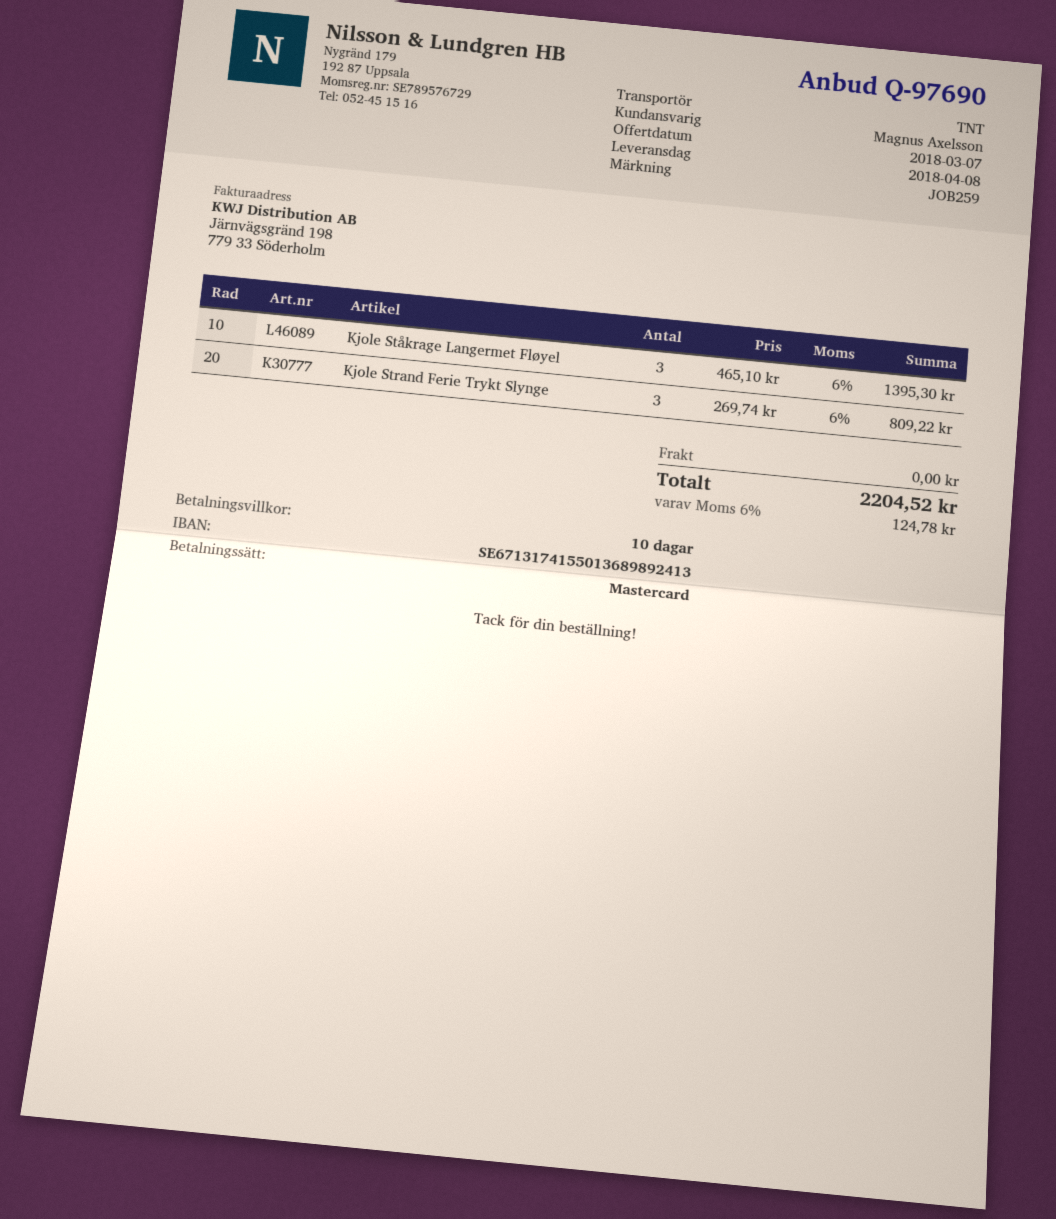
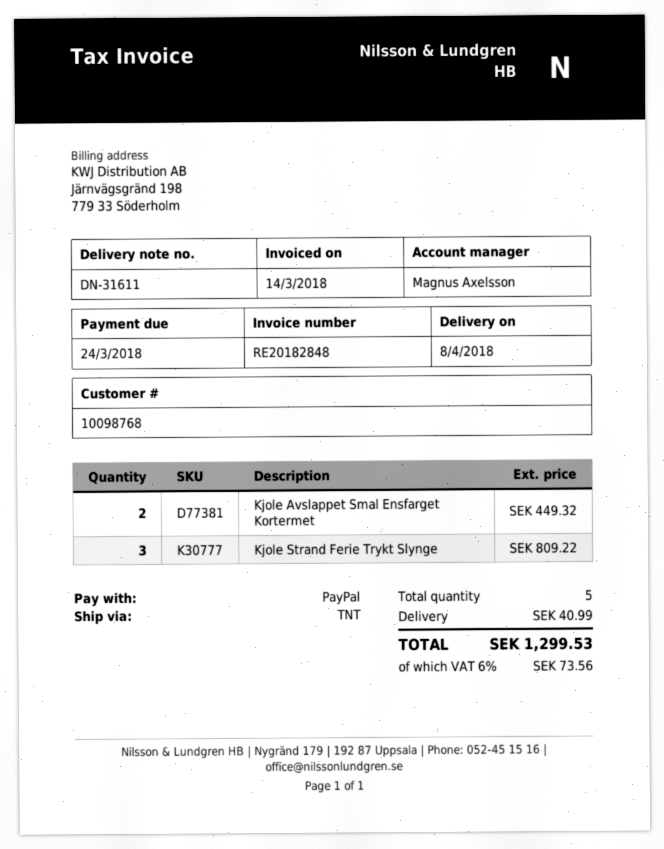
payment method: Mastercard -> PayPal
Kjole Ståkrage Langermet Fløyel: 3 for 1395.30 -> none
Kjole Avslappet Smal Ensfarget Kortermet: none -> 2 for 449.32
shipping: 0.00 -> 40.99
tax: 6% = 124.78 -> 6% = 73.56
total: 2204.52 -> 1299.53

